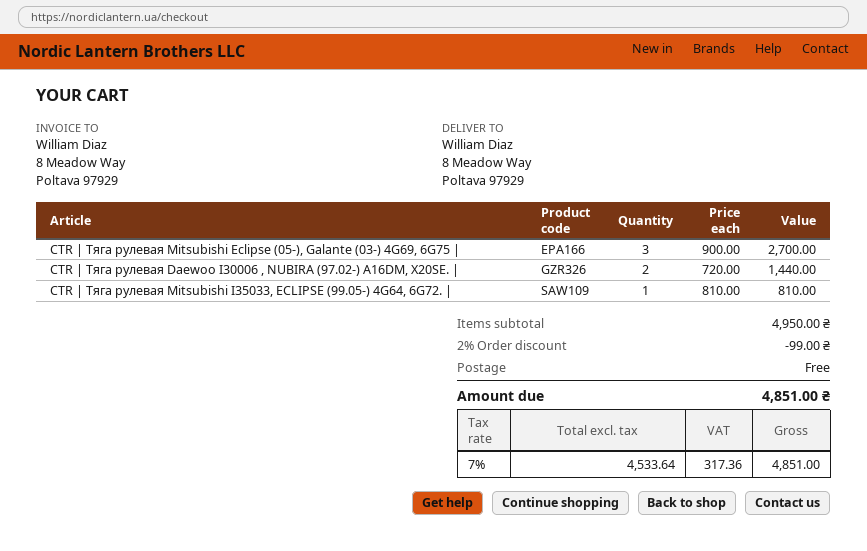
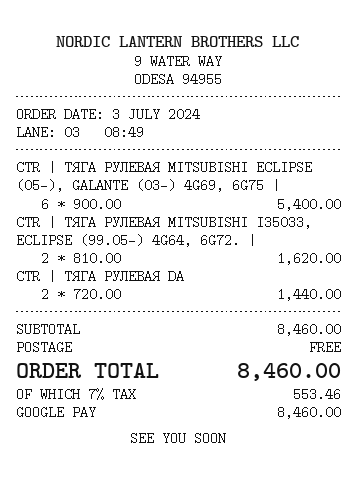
CTR | Тяга рулевая Mitsubishi Eclipse (05-), Galante (03-) 4G69, 6G75 |: 3 x 900.00 = 2700.00 -> 6 x 900.00 = 5400.00
CTR | Тяга рулевая Mitsubishi I35033, ECLIPSE (99.05-) 4G64, 6G72. |: 1 x 810.00 = 810.00 -> 2 x 810.00 = 1620.00
subtotal: 4950.00 -> 8460.00
discount: 2% = 99.00 -> none
tax: 7% = 317.36 -> 7% = 553.46
total: 4851.00 -> 8460.00

